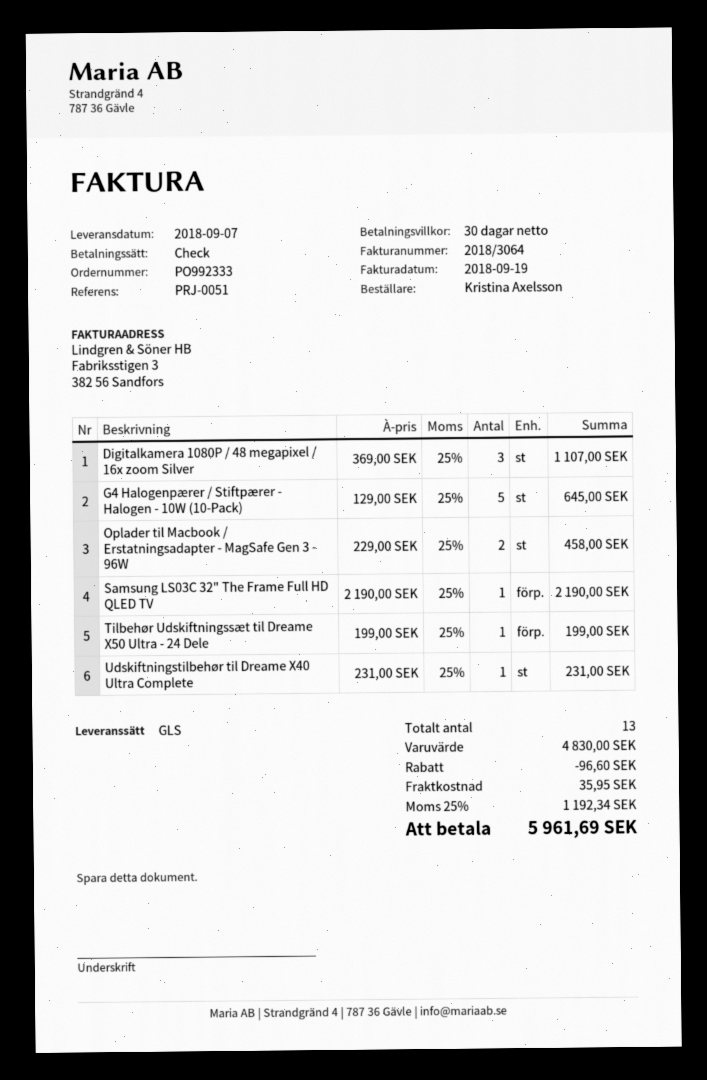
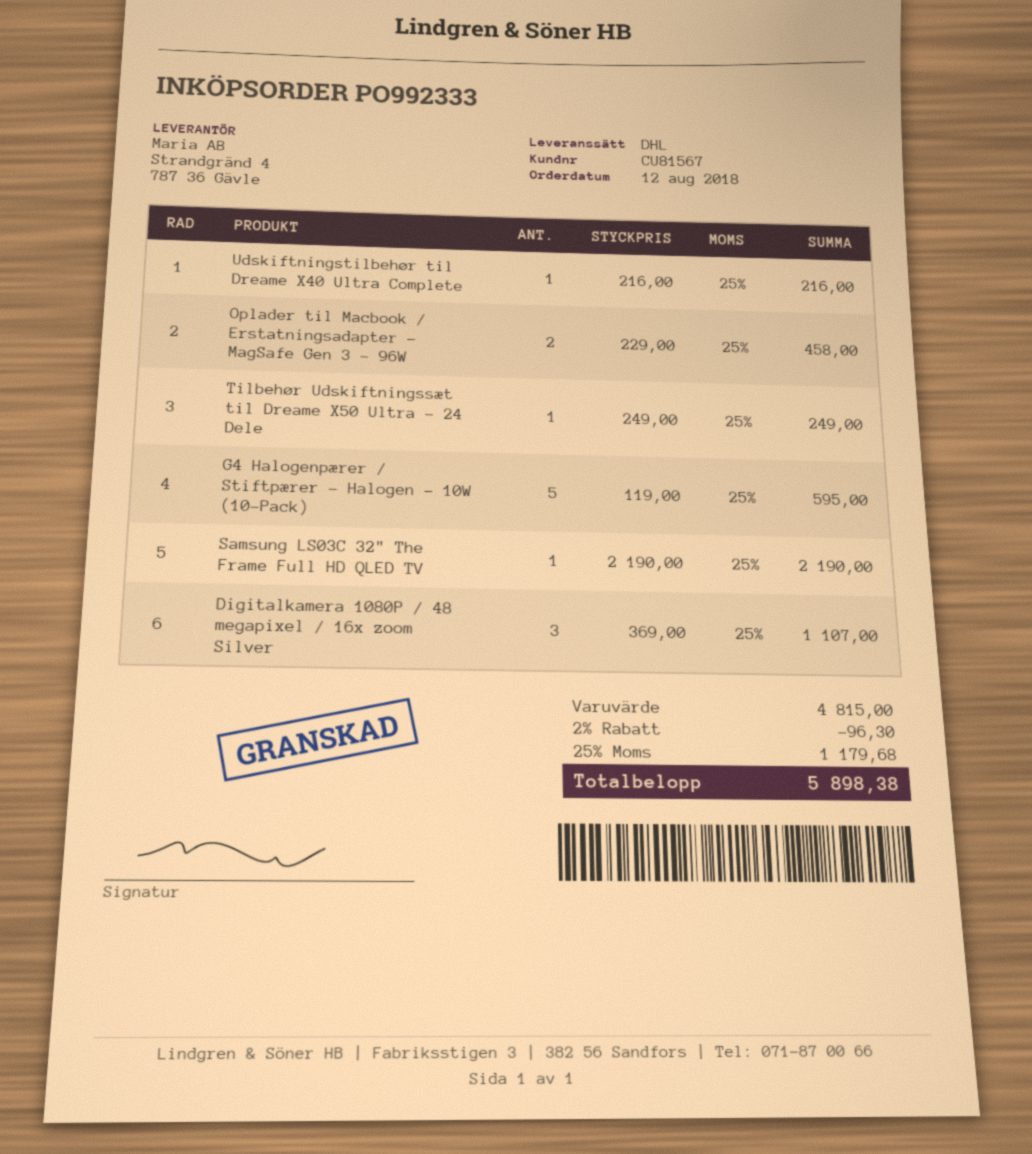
shipping method: GLS -> DHL
G4 Halogenpærer / Stiftpærer - Halogen - 10W (10-Pack): 5 x 129.00 = 645.00 -> 5 x 119.00 = 595.00
Tilbehør Udskiftningssæt til Dreame X50 Ultra - 24 Dele: 1 x 199.00 = 199.00 -> 1 x 249.00 = 249.00
Udskiftningstilbehør til Dreame X40 Ultra Complete: 1 x 231.00 = 231.00 -> 1 x 216.00 = 216.00
subtotal: 4830.00 -> 4815.00
discount: 96.60 -> 96.30
shipping: 35.95 -> none
tax: 25% = 1192.34 -> 25% = 1179.68
total: 5961.69 -> 5898.38

